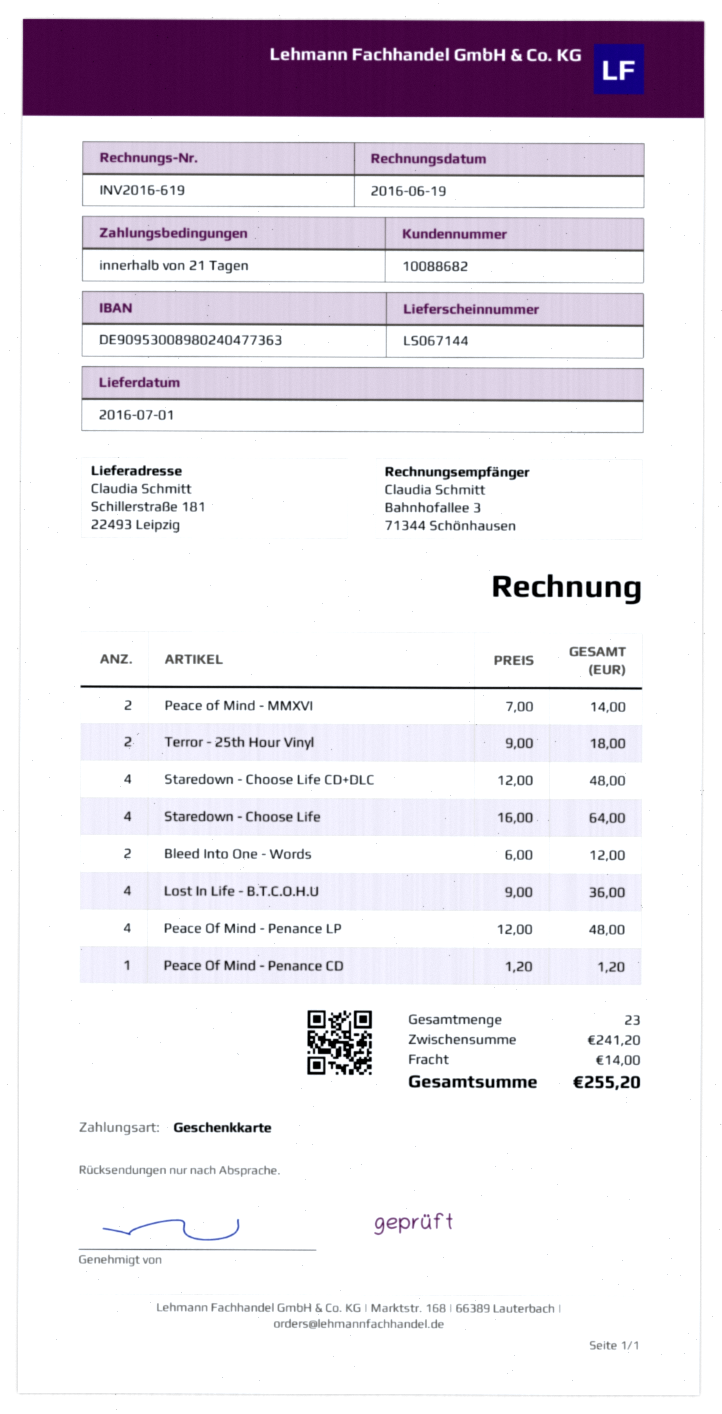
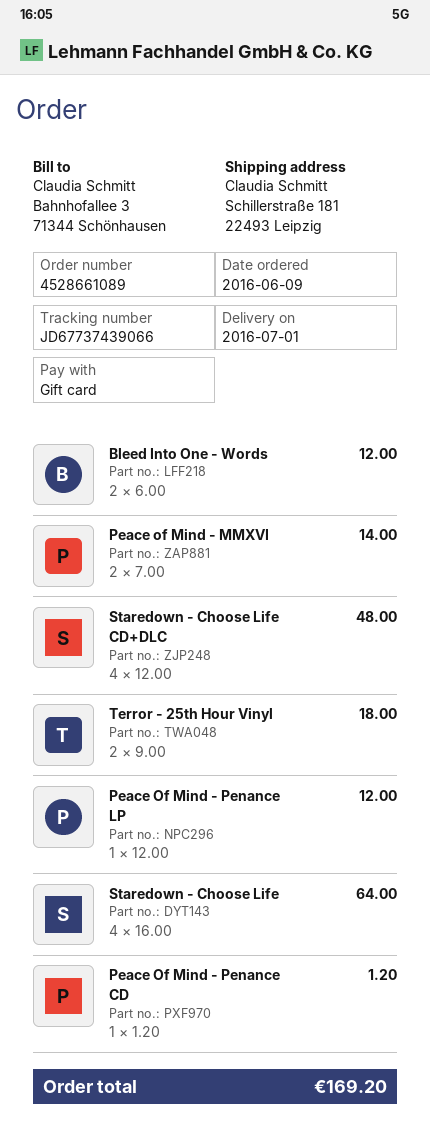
Lost In Life - B.T.C.O.H.U: 4 x 9.00 = 36.00 -> none
Peace Of Mind - Penance LP: 4 x 12.00 = 48.00 -> 1 x 12.00 = 12.00
shipping: 14.00 -> none
total: 255.20 -> 169.20

